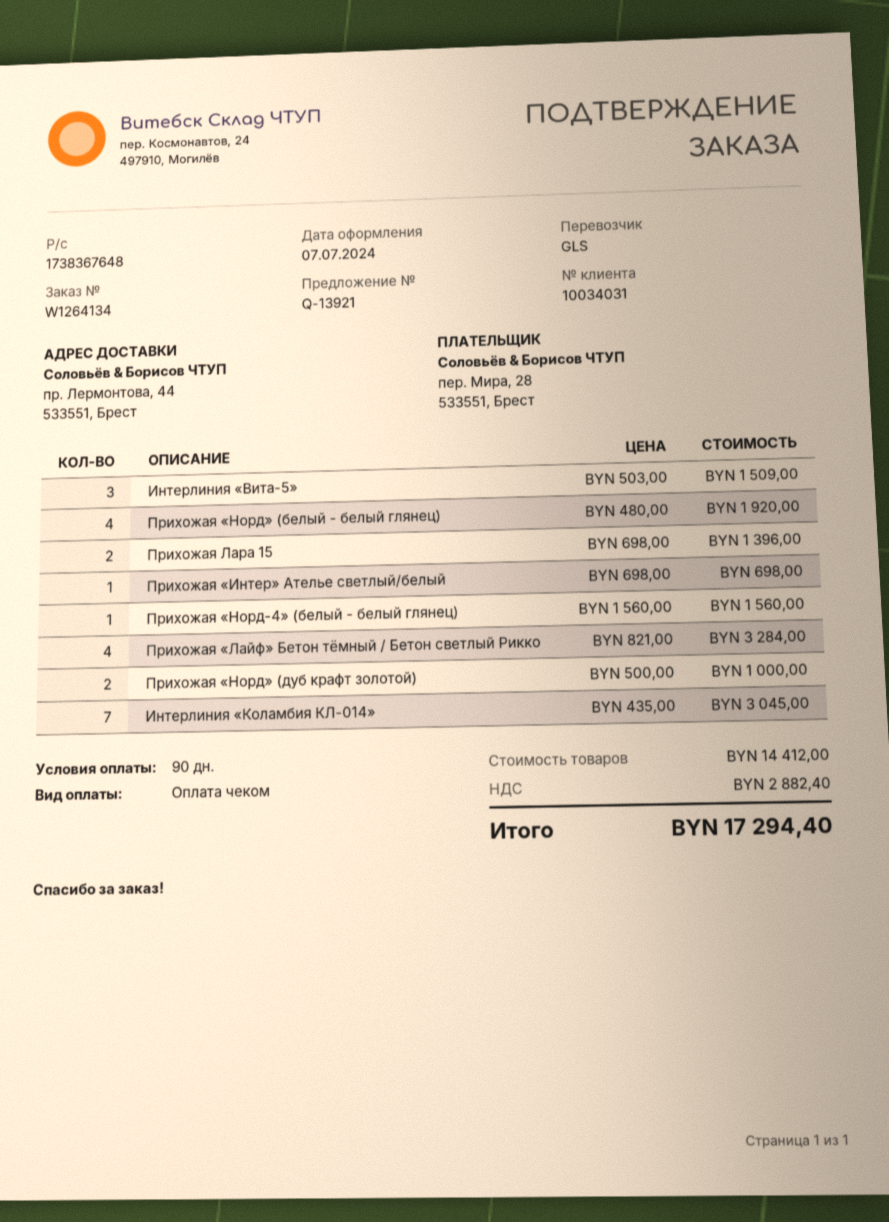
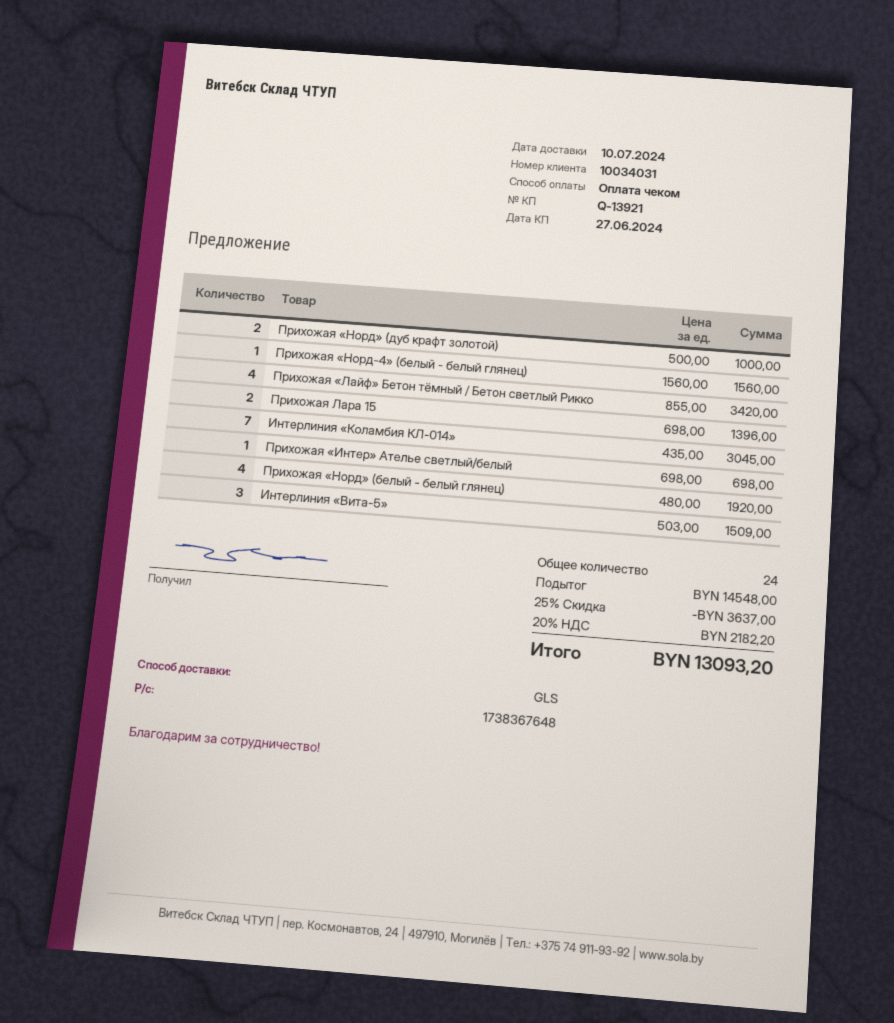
Прихожая «Лайф» Бетон тёмный / Бетон светлый Рикко: 4 x 821.00 = 3284.00 -> 4 x 855.00 = 3420.00
subtotal: 14412.00 -> 14548.00
discount: none -> 25% = 3637.00
tax: 2882.40 -> 2182.20
total: 17294.40 -> 13093.20

